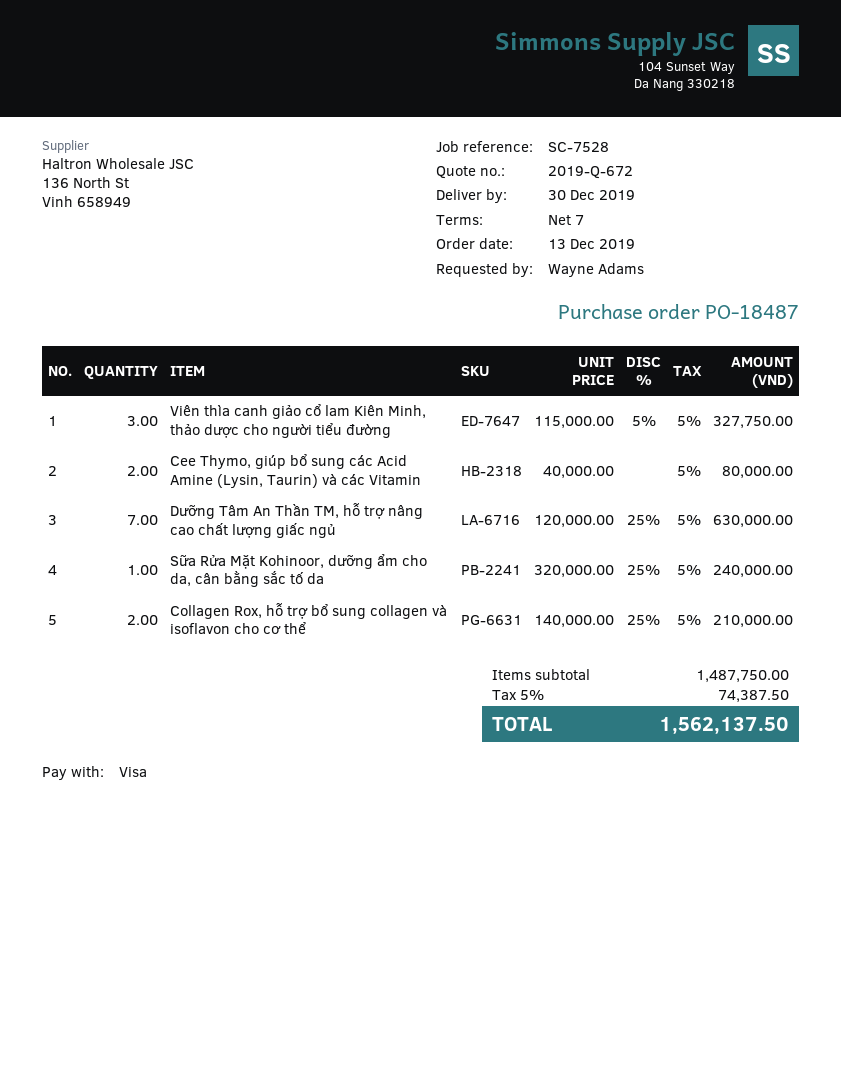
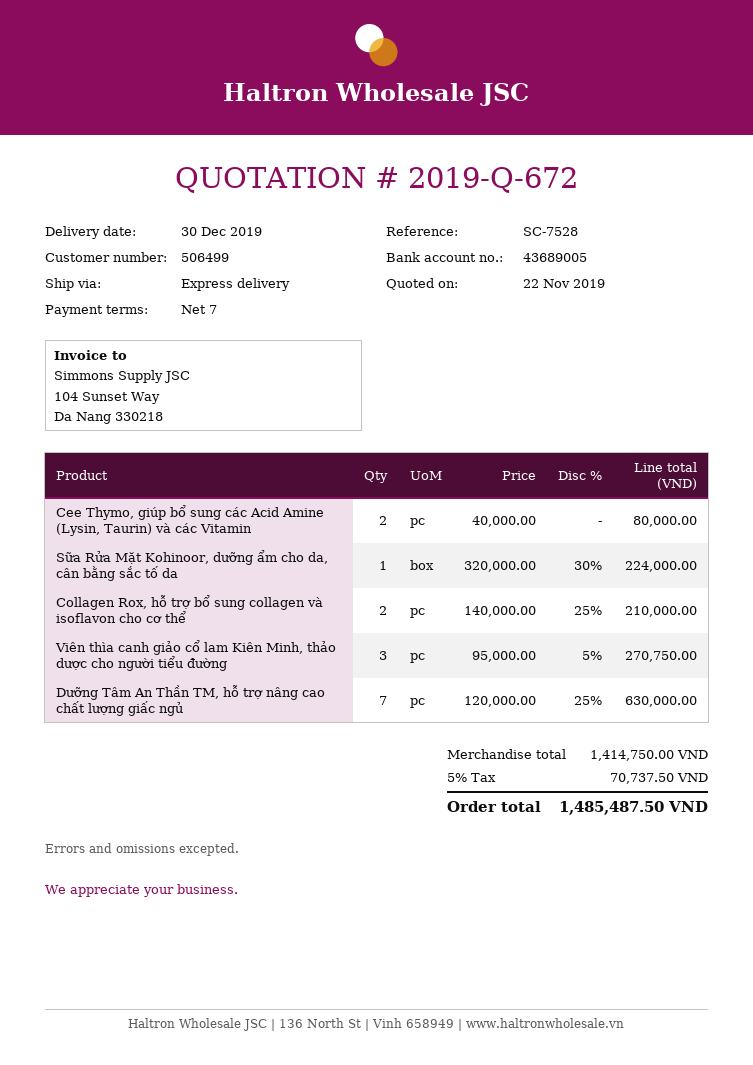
Viên thìa canh giảo cổ lam Kiên Minh, thảo dược cho người tiểu đường: 3 x 115000.00 - 5% = 327750.00 -> 3 x 95000.00 - 5% = 270750.00
Sữa Rửa Mặt Kohinoor, dưỡng ẩm cho da, cân bằng sắc tố da: 1 x 320000.00 - 25% = 240000.00 -> 1 x 320000.00 - 30% = 224000.00
subtotal: 1487750.00 -> 1414750.00
tax: 5% = 74387.50 -> 5% = 70737.50
total: 1562137.50 -> 1485487.50

